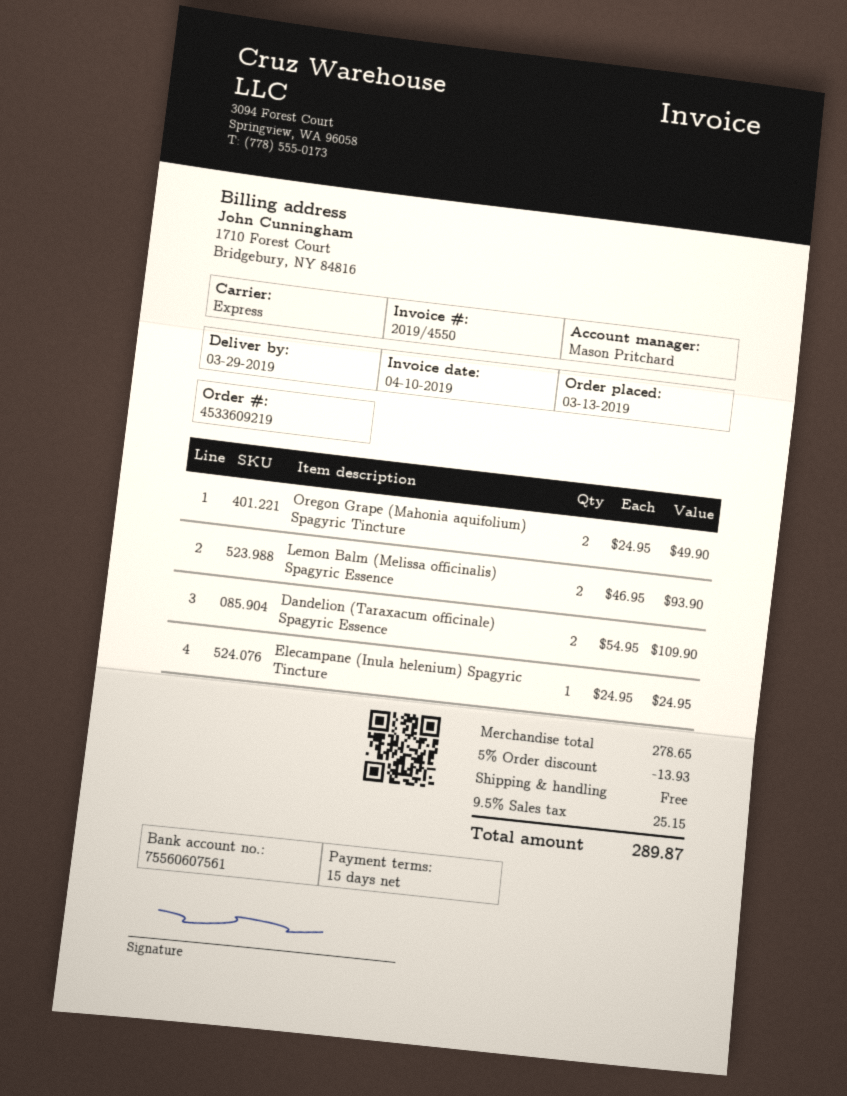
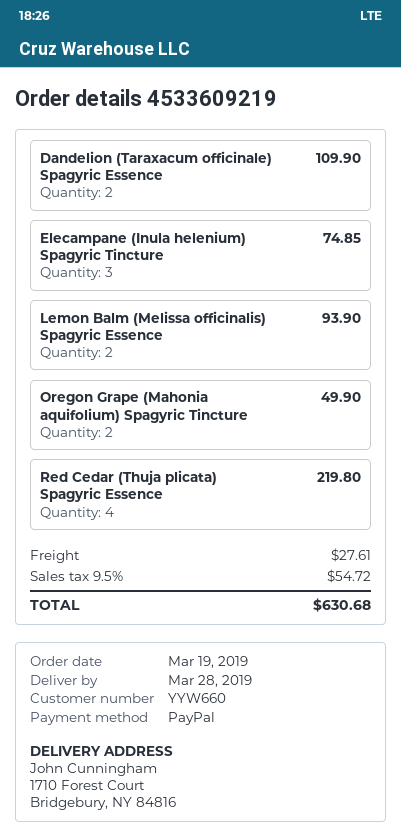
order date: 2019-03-13 -> 2019-03-19
delivery date: 2019-03-29 -> 2019-03-28
Elecampane (Inula helenium) Spagyric Tincture: 1 for 24.95 -> 3 for 74.85
Red Cedar (Thuja plicata) Spagyric Essence: none -> 4 for 219.80
discount: 5% = 13.93 -> none
shipping: 0.00 -> 27.61
tax: 9.5% = 25.15 -> 9.5% = 54.72
total: 289.87 -> 630.68

